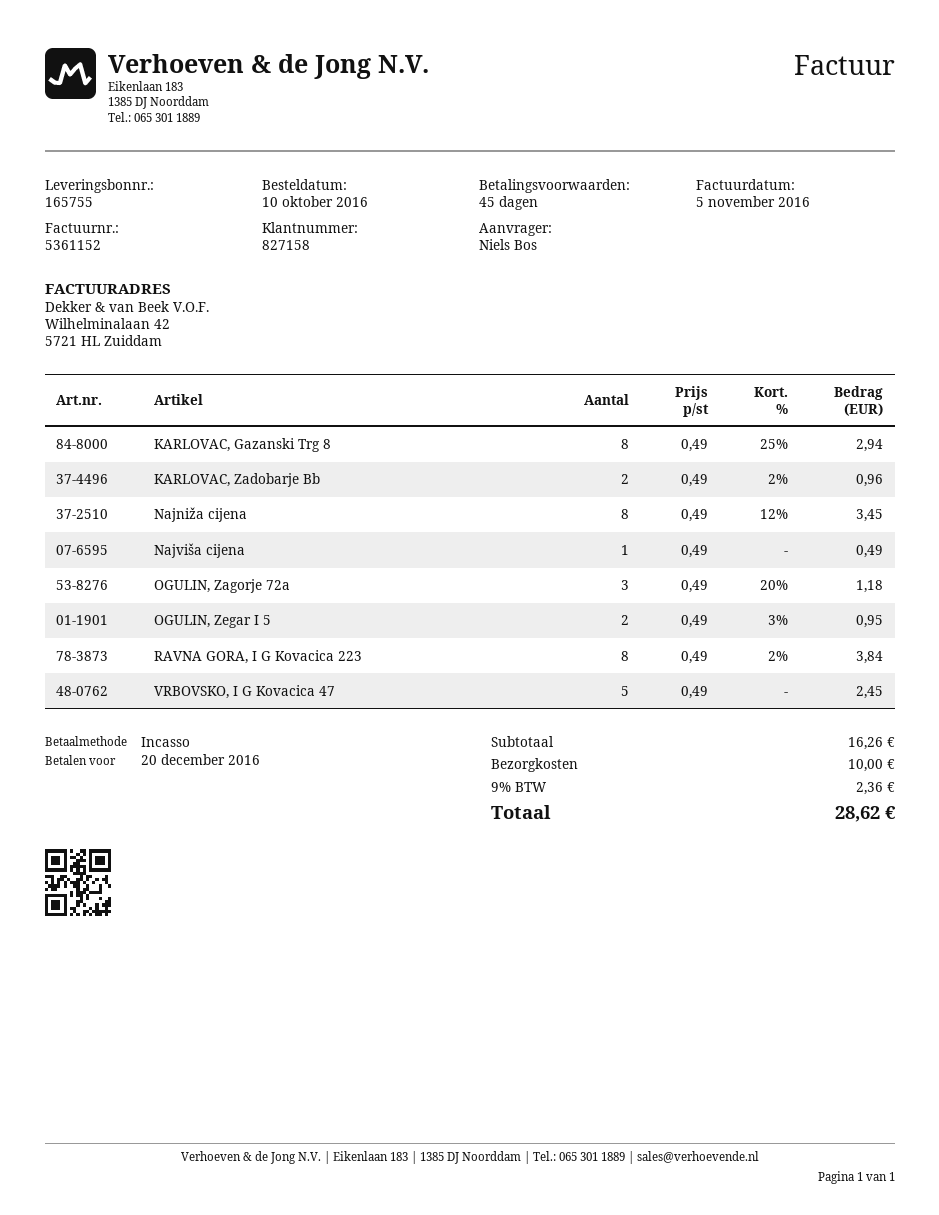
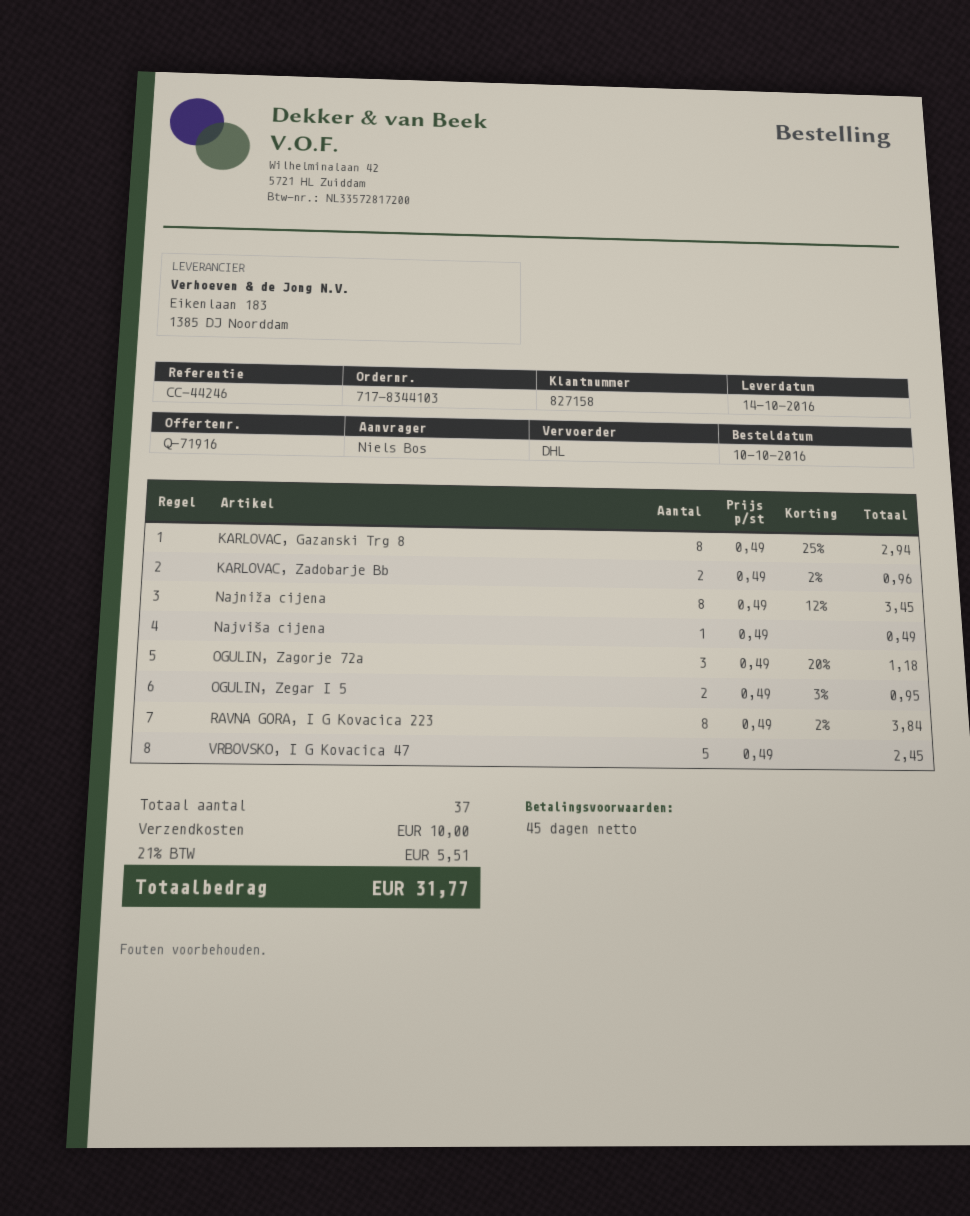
tax: 9% = 2.36 -> 21% = 5.51
total: 28.62 -> 31.77

